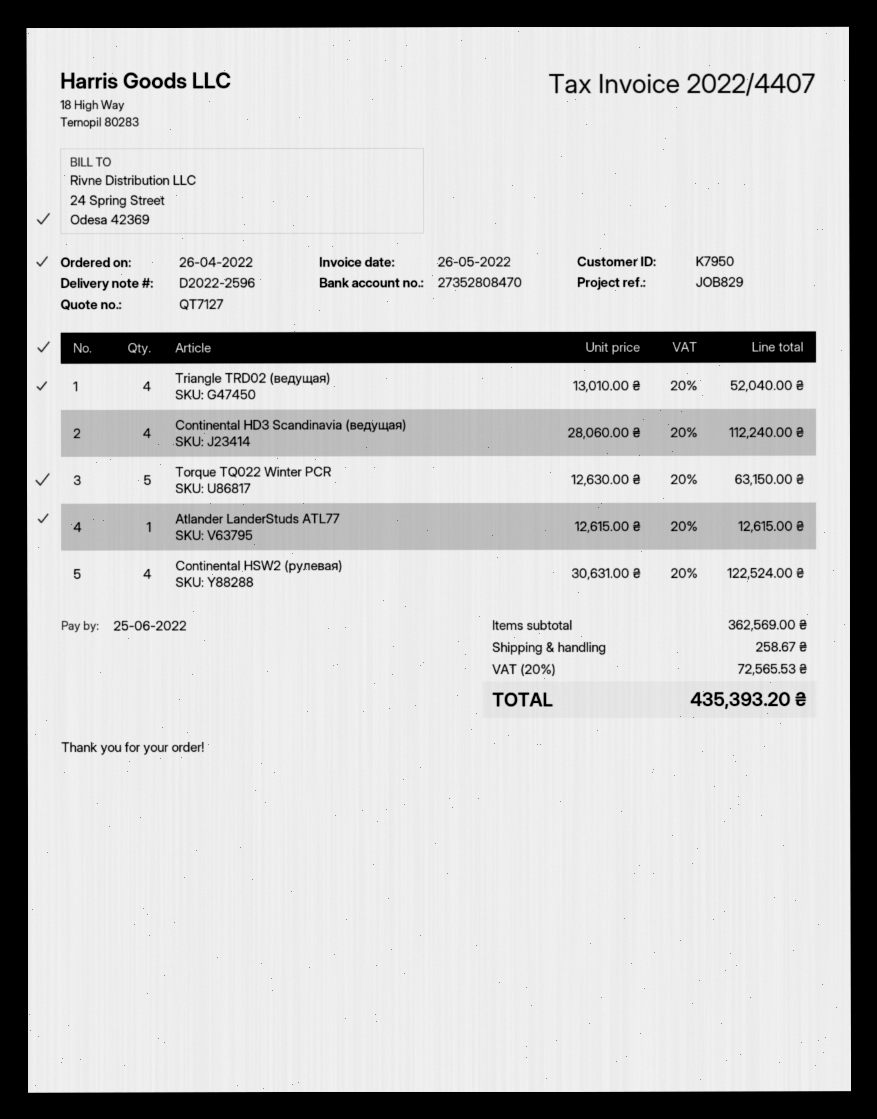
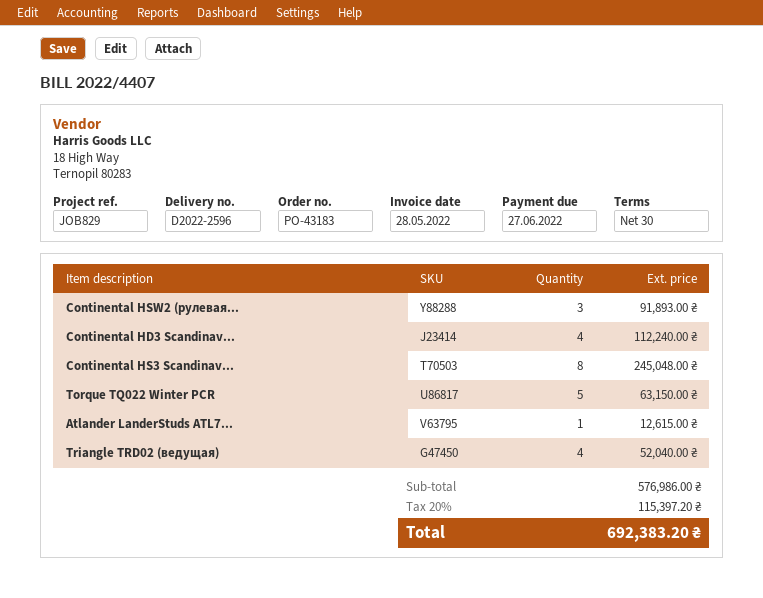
invoice date: 2022-05-26 -> 2022-05-28
due date: 2022-06-25 -> 2022-06-27
Continental HSW2 (рулевая): 4 for 122524.00 -> 3 for 91893.00
Continental HS3 Scandinav...: none -> 8 for 245048.00
subtotal: 362569.00 -> 576986.00
shipping: 258.67 -> none
tax: 20% = 72565.53 -> 20% = 115397.20
total: 435393.20 -> 692383.20

